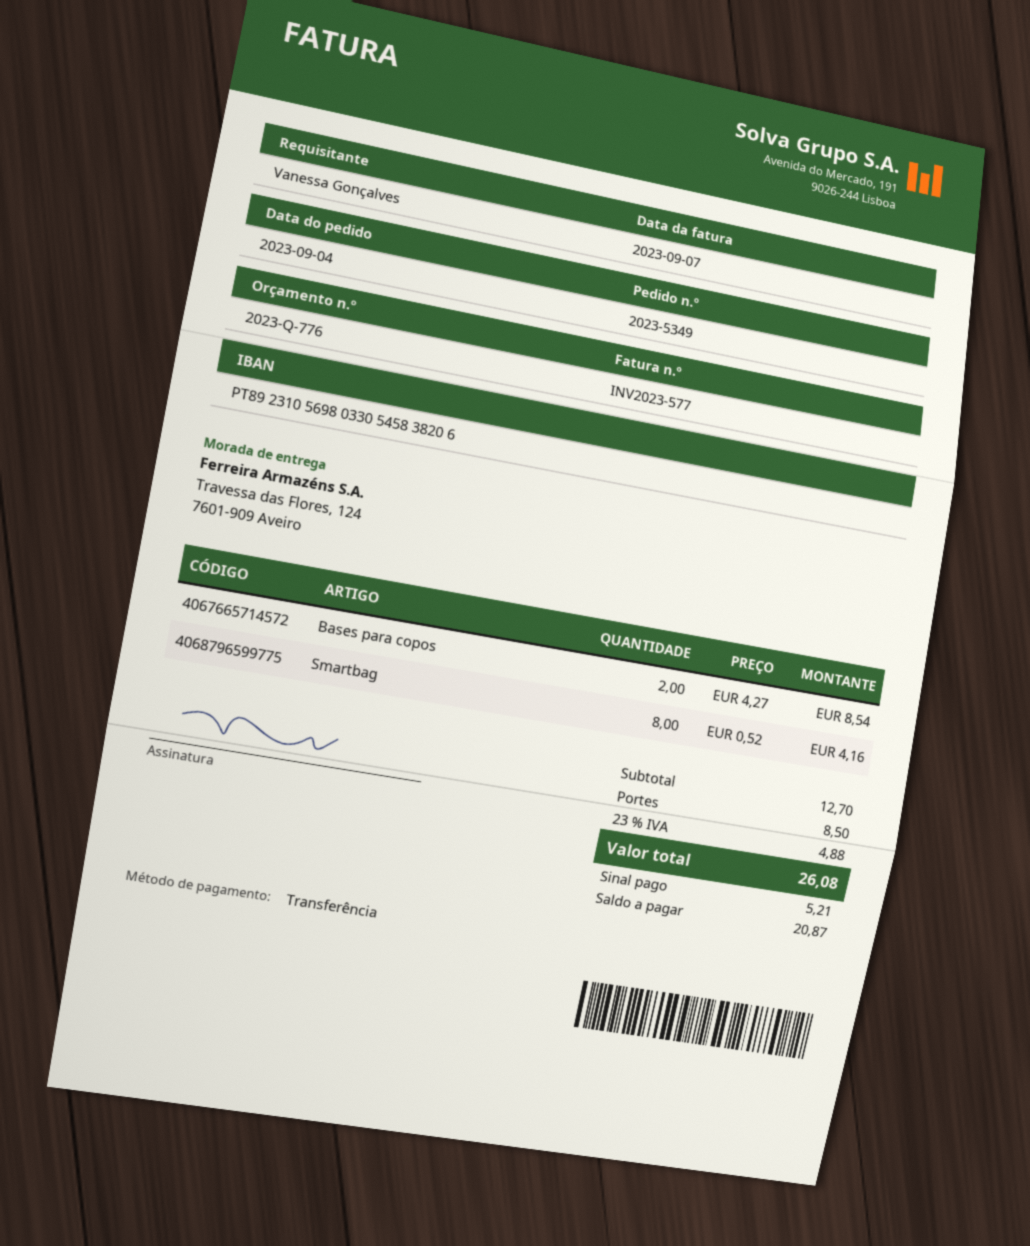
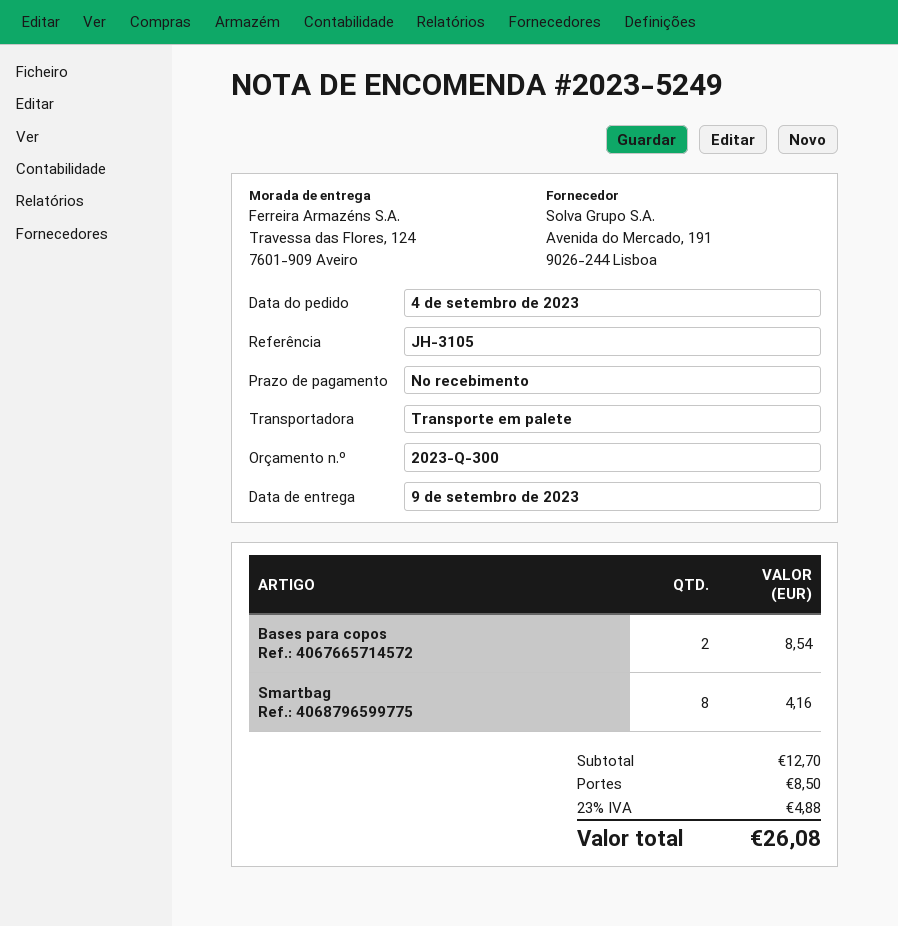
quote number: 2023-Q-776 -> 2023-Q-300
order number: 2023-5349 -> 2023-5249

